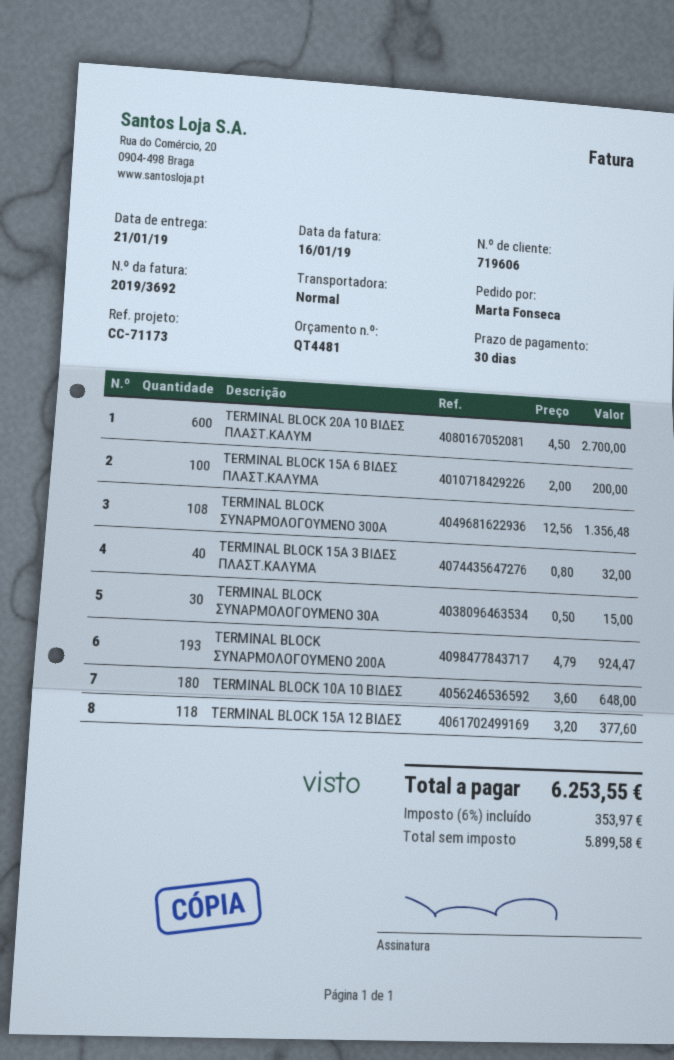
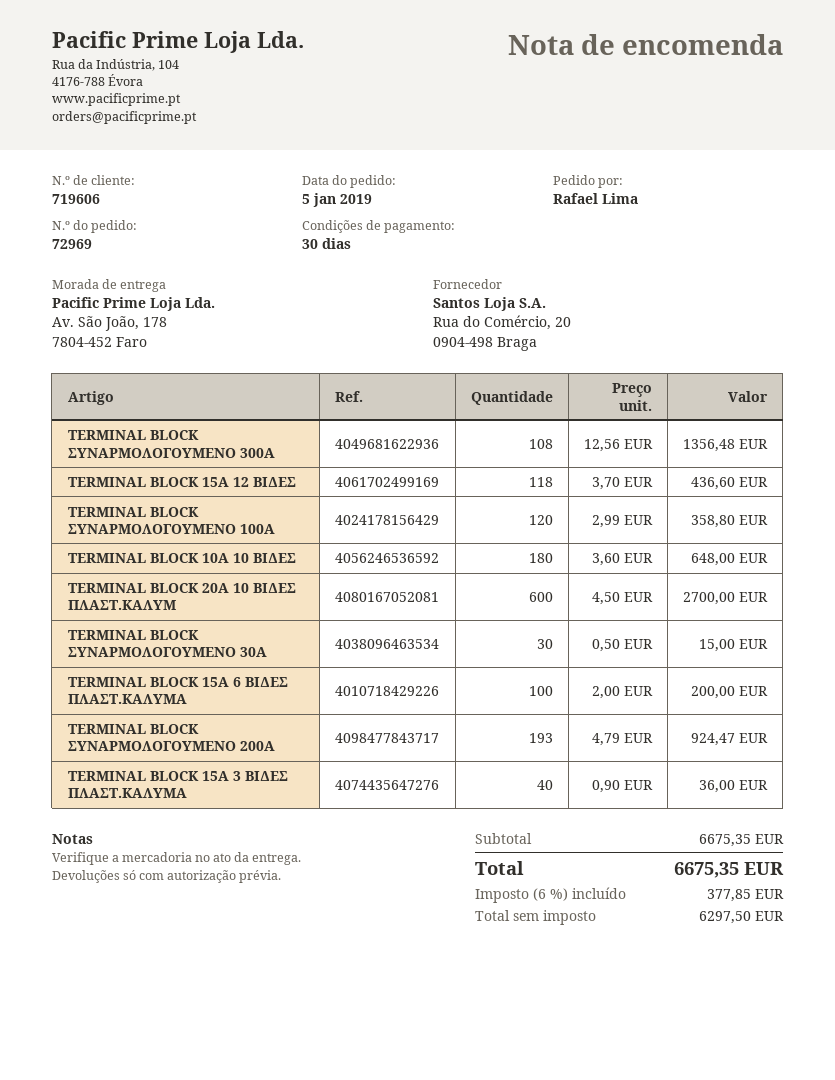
ordered by: Marta Fonseca -> Rafael Lima
TERMINAL BLOCK 15Α 3 ΒΙΔΕΣ ΠΛΑΣΤ.ΚΑΛΥΜΑ: 40 x 0.80 = 32.00 -> 40 x 0.90 = 36.00
TERMINAL BLOCK 15Α 12 ΒΙΔΕΣ: 118 x 3.20 = 377.60 -> 118 x 3.70 = 436.60
TERMINAL BLOCK ΣΥΝΑΡΜΟΛΟΓΟΥΜΕΝΟ 100Α: none -> 120 x 2.99 = 358.80
net: 5899.58 -> 6297.50
tax: 6% = 353.97 -> 6% = 377.85
total: 6253.55 -> 6675.35

